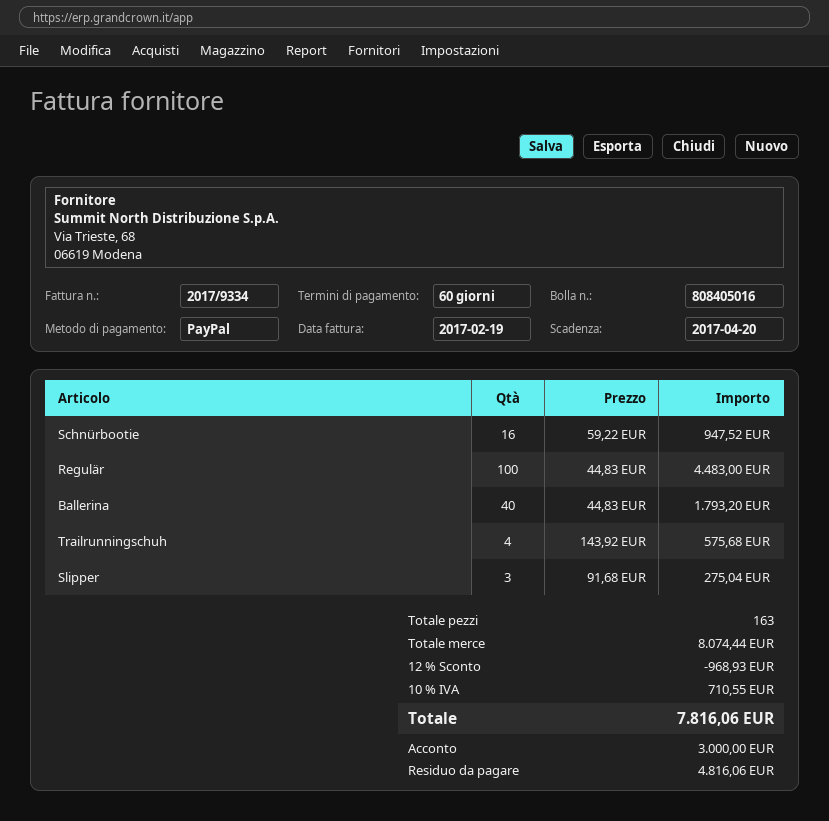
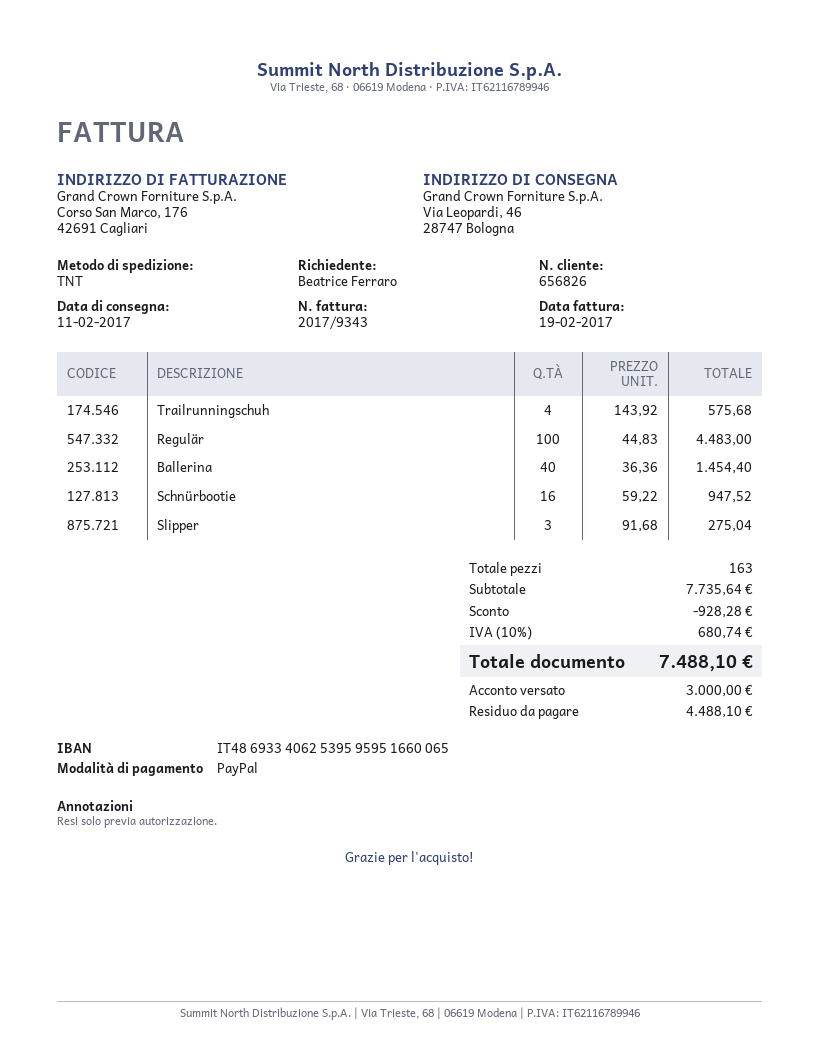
invoice number: 2017/9334 -> 2017/9343
Ballerina: 40 x 44.83 = 1793.20 -> 40 x 36.36 = 1454.40
subtotal: 8074.44 -> 7735.64
discount: 968.93 -> 928.28
tax: 10% = 710.55 -> 10% = 680.74
total: 7816.06 -> 7488.10
balance: 4816.06 -> 4488.10

